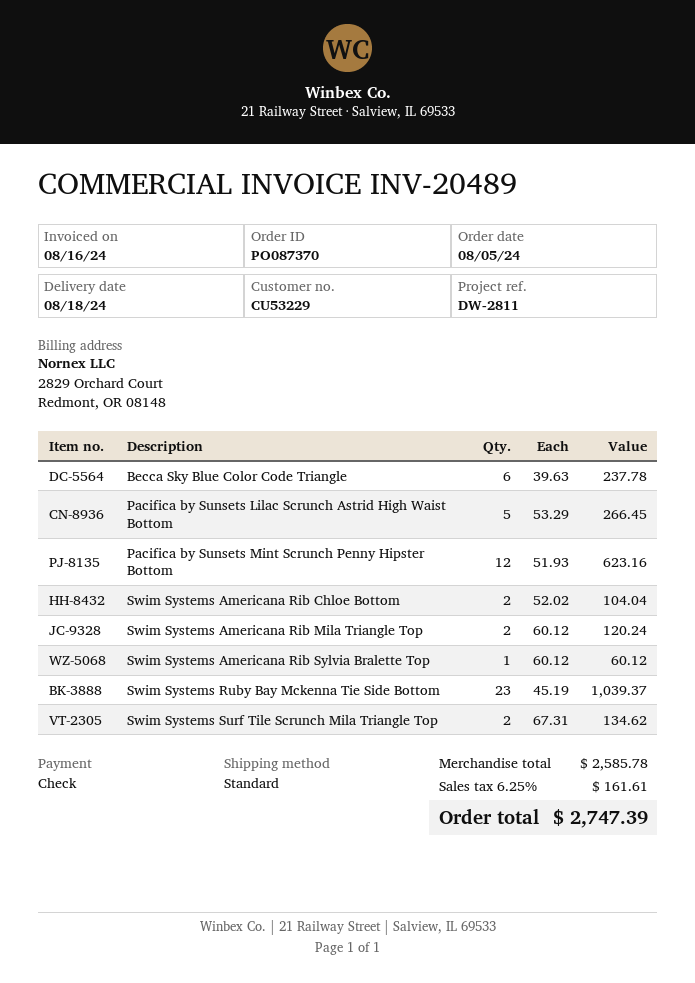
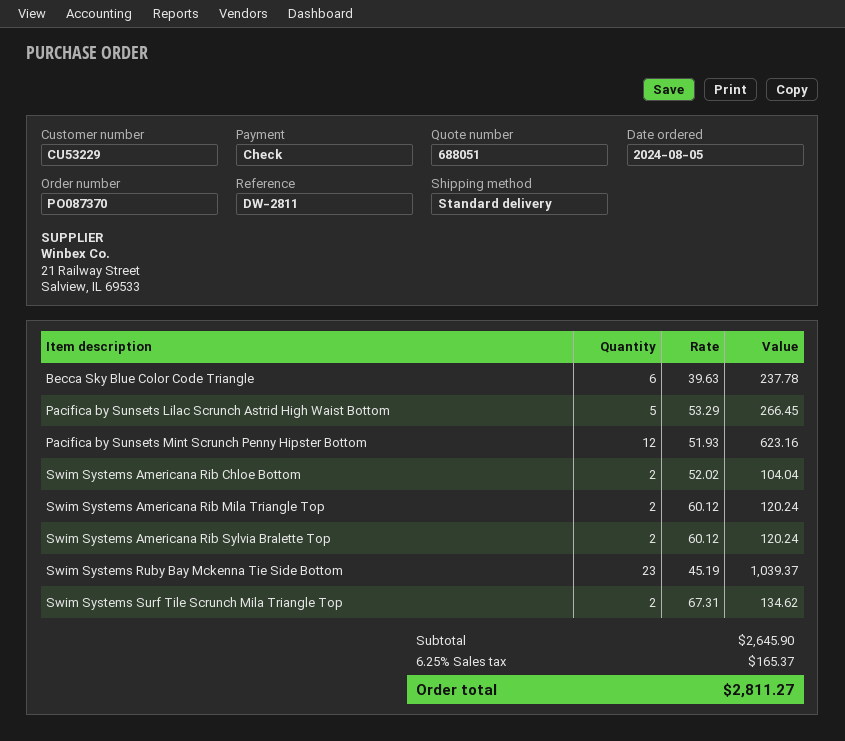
Swim Systems Americana Rib Sylvia Bralette Top: 1 x 60.12 = 60.12 -> 2 x 60.12 = 120.24
subtotal: 2585.78 -> 2645.90
tax: 6.25% = 161.61 -> 6.25% = 165.37
total: 2747.39 -> 2811.27

